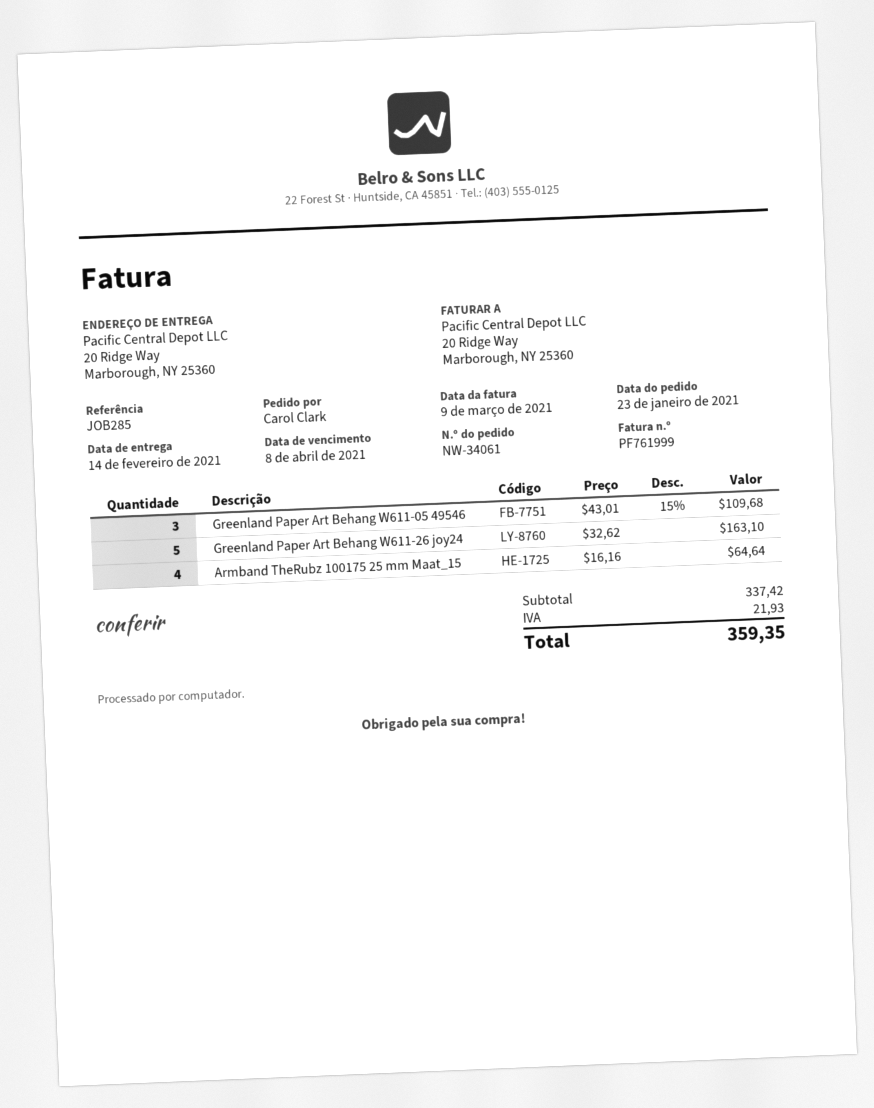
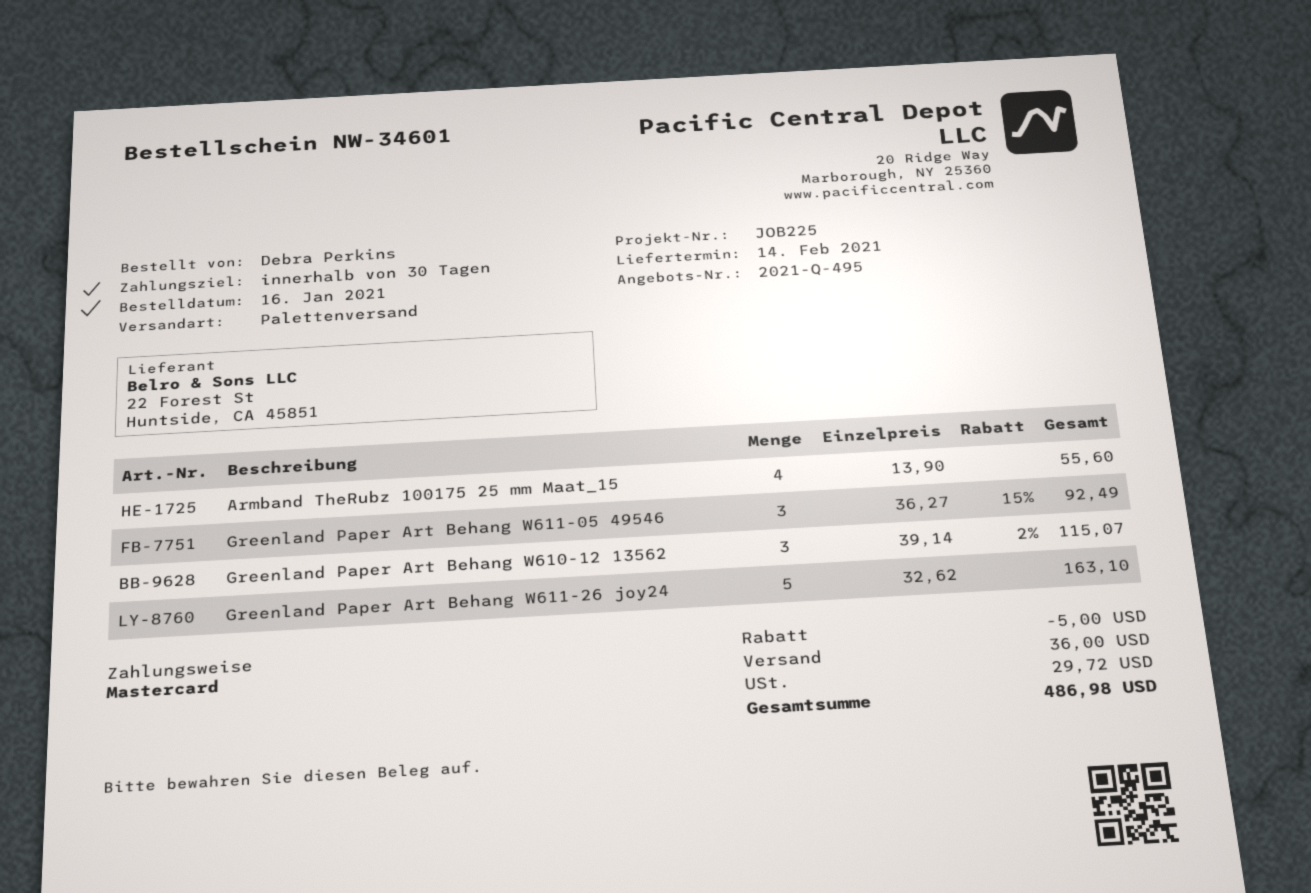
order number: NW-34061 -> NW-34601
order date: 2021-01-23 -> 2021-01-16
reference: JOB285 -> JOB225
ordered by: Carol Clark -> Debra Perkins
Greenland Paper Art Behang W611-05 49546: 3 x 43.01 - 15% = 109.68 -> 3 x 36.27 - 15% = 92.49
Armband TheRubz 100175 25 mm Maat_15: 4 x 16.16 = 64.64 -> 4 x 13.90 = 55.60
Greenland Paper Art Behang W610-12 13562: none -> 3 x 39.14 - 2% = 115.07
discount: none -> 5.00
shipping: none -> 36.00
tax: 21.93 -> 29.72
total: 359.35 -> 486.98

